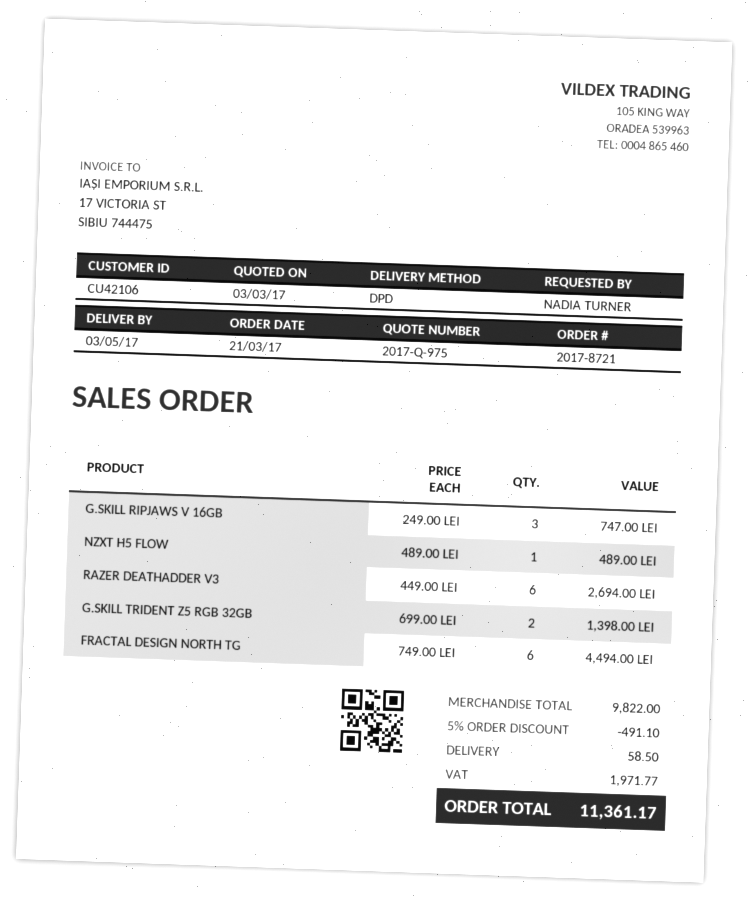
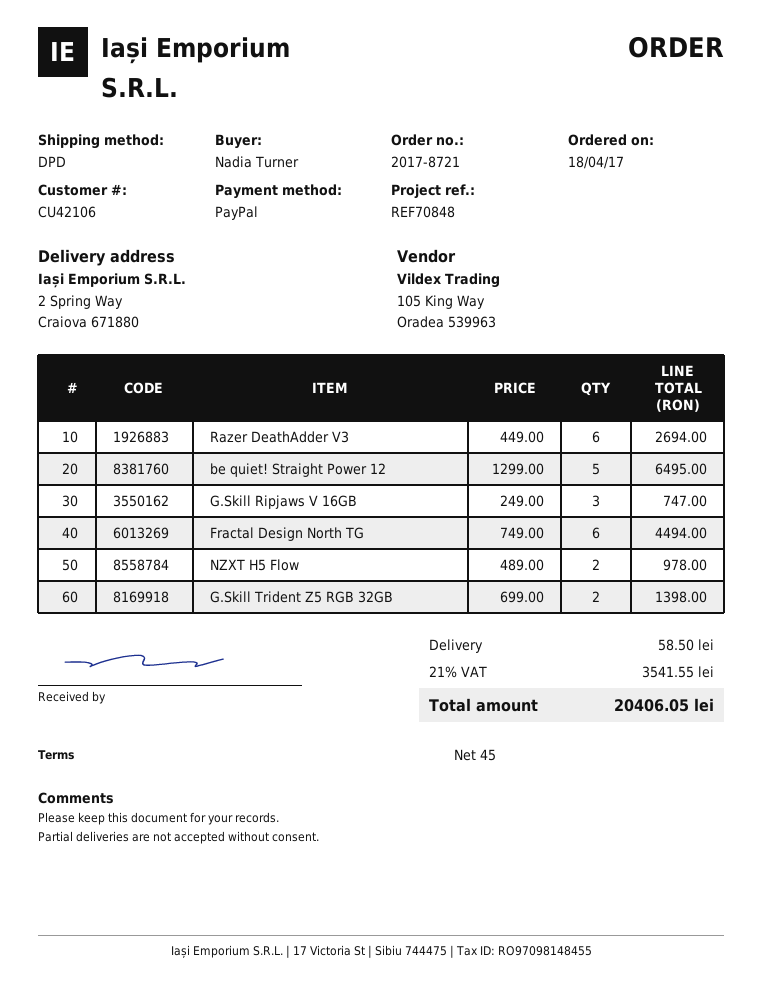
order date: 2017-03-21 -> 2017-04-18
NZXT H5 FLOW: 1 x 489.00 = 489.00 -> 2 x 489.00 = 978.00
be quiet! Straight Power 12: none -> 5 x 1299.00 = 6495.00
discount: 5% = 491.10 -> none
tax: 1971.77 -> 3541.55
total: 11361.17 -> 20406.05

